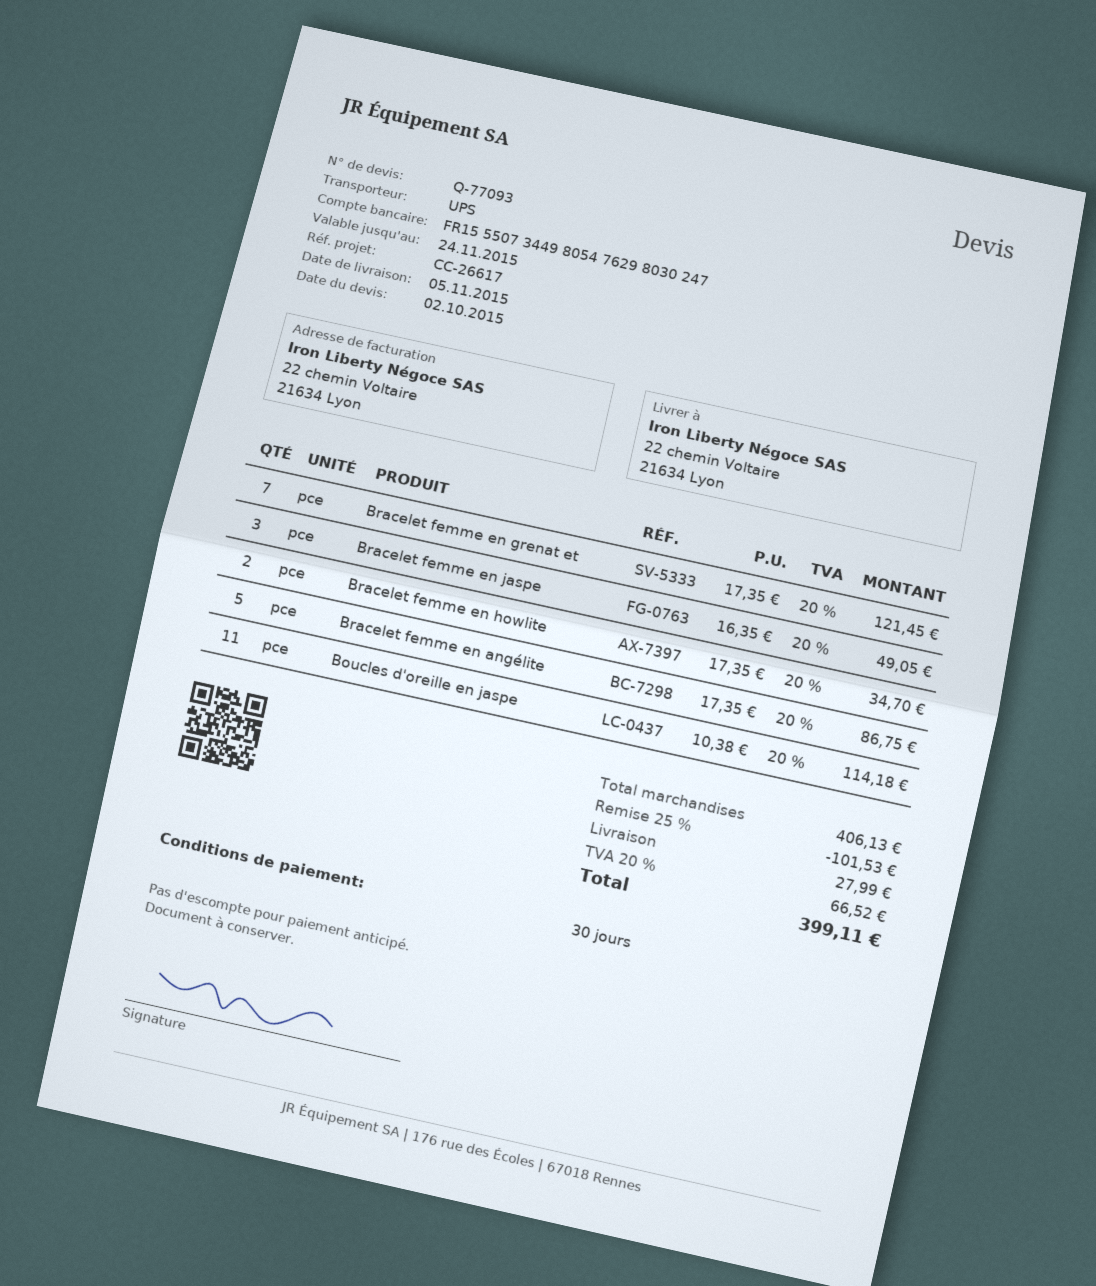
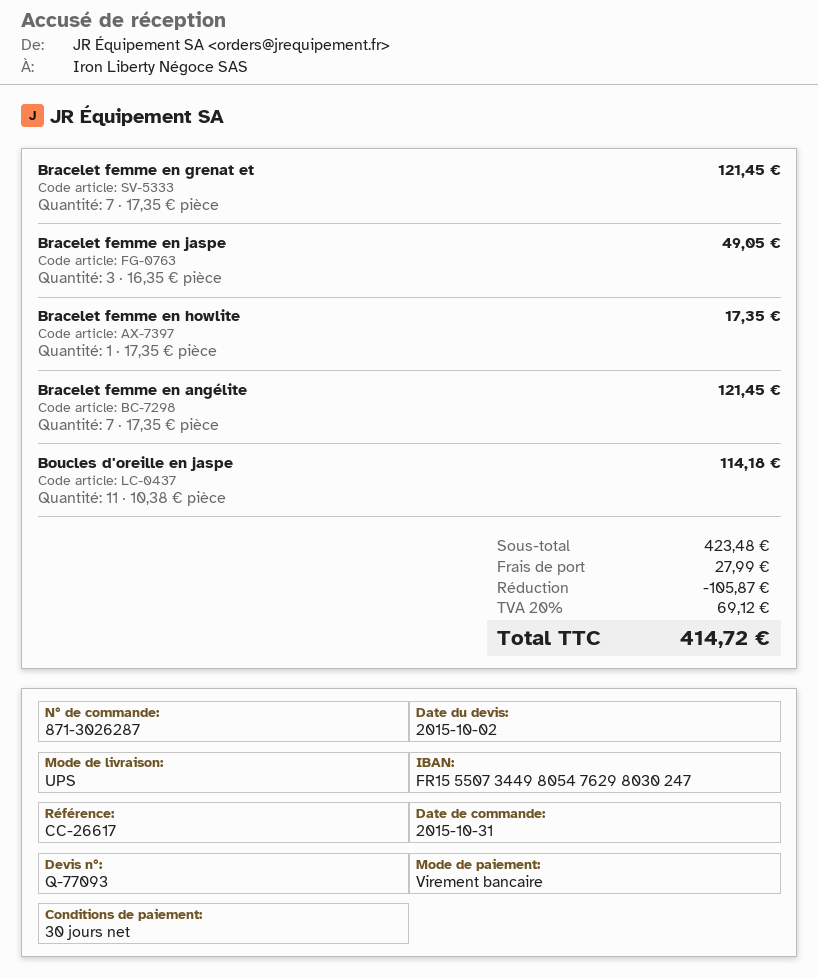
Bracelet femme en howlite: 2 x 17.35 = 34.70 -> 1 x 17.35 = 17.35
Bracelet femme en angélite: 5 x 17.35 = 86.75 -> 7 x 17.35 = 121.45
subtotal: 406.13 -> 423.48
discount: 101.53 -> 105.87
tax: 20% = 66.52 -> 20% = 69.12
total: 399.11 -> 414.72

